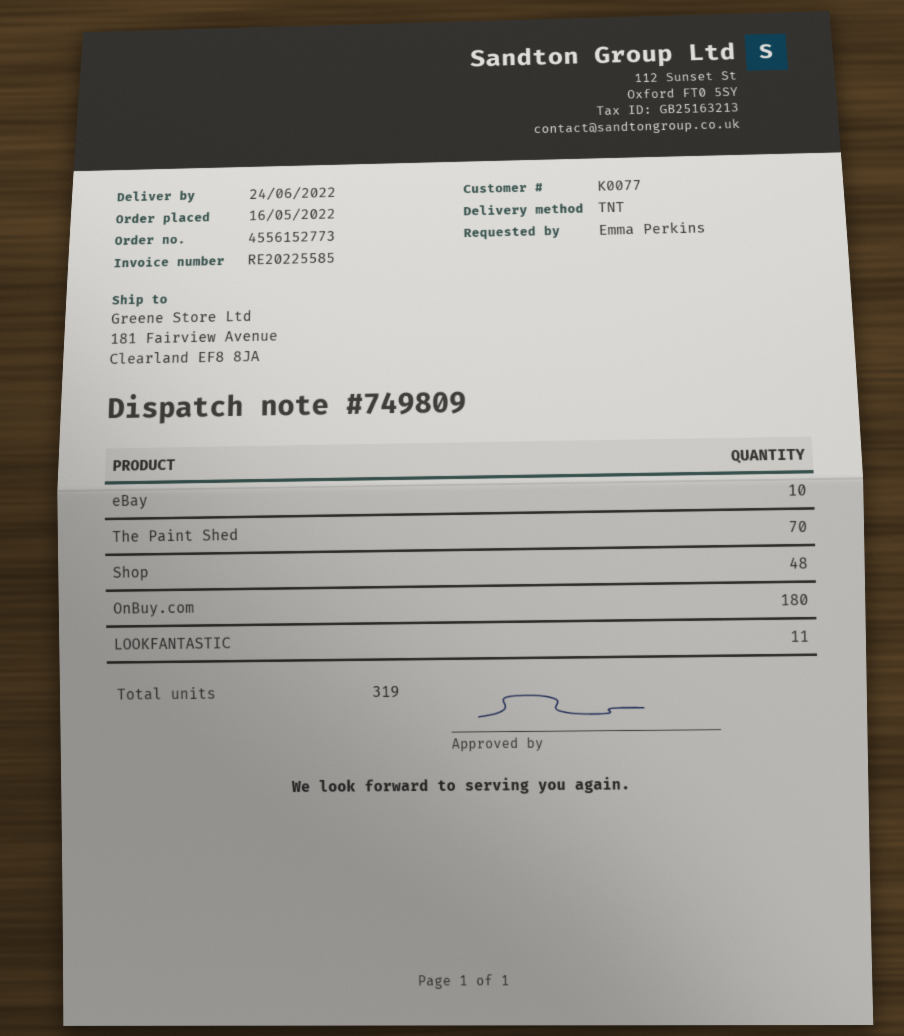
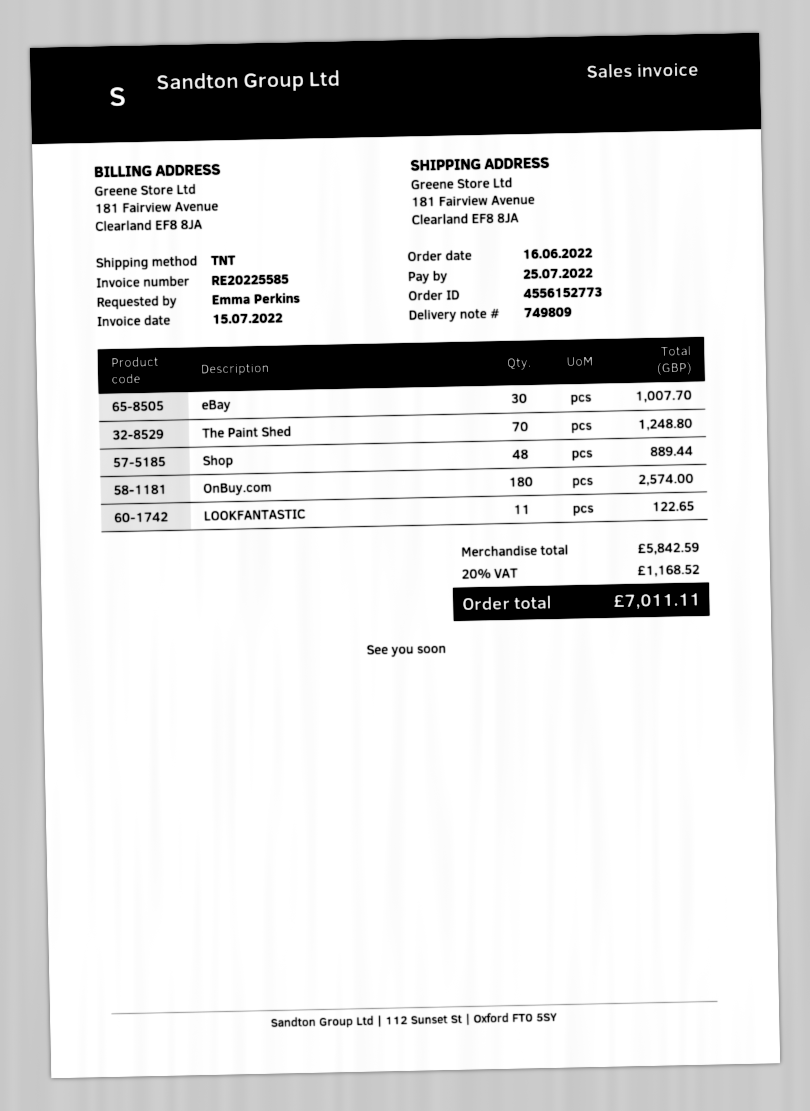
order date: 2022-05-16 -> 2022-06-16
eBay: 10 -> 30

